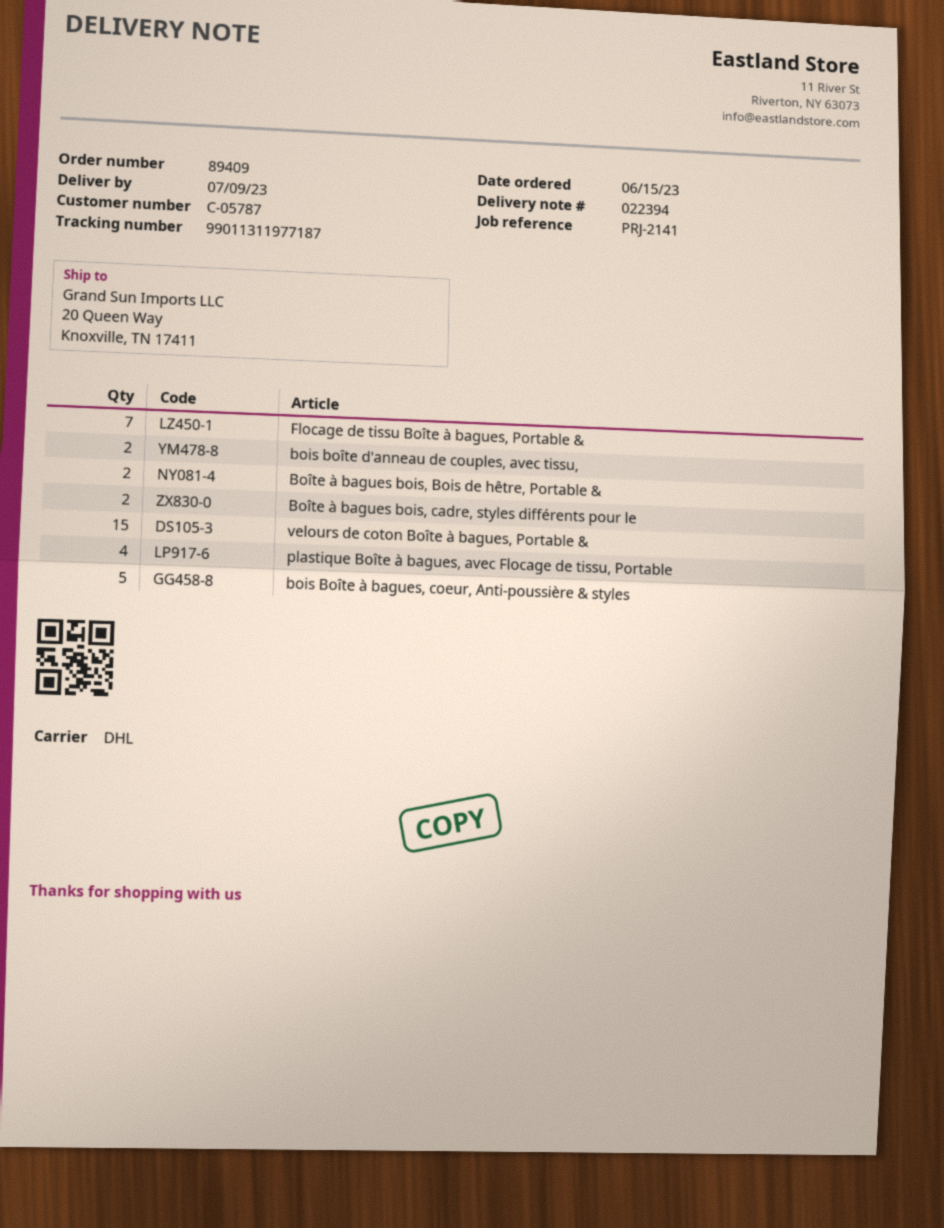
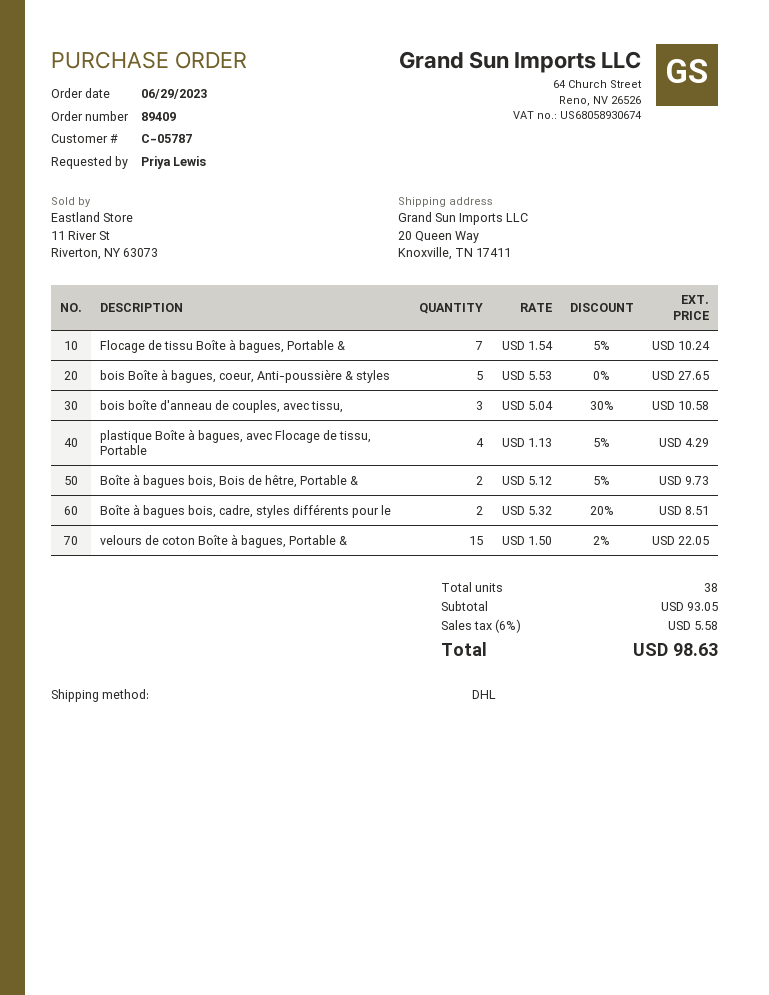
order date: 2023-06-15 -> 2023-06-29
bois boîte d'anneau de couples, avec tissu,: 2 -> 3

